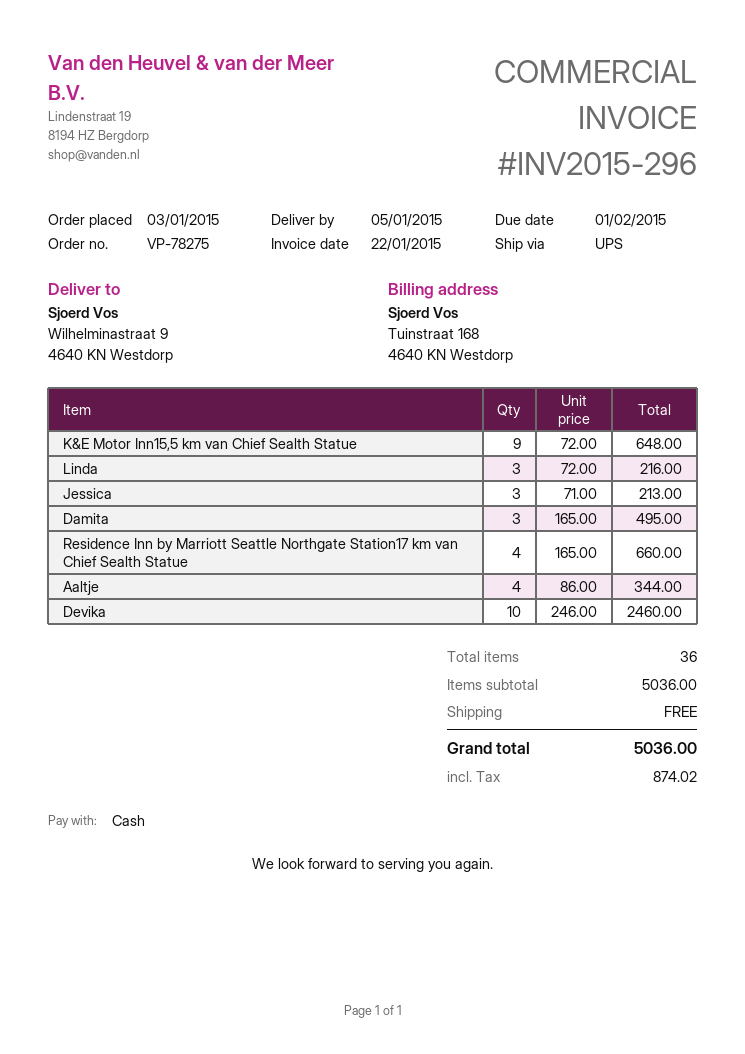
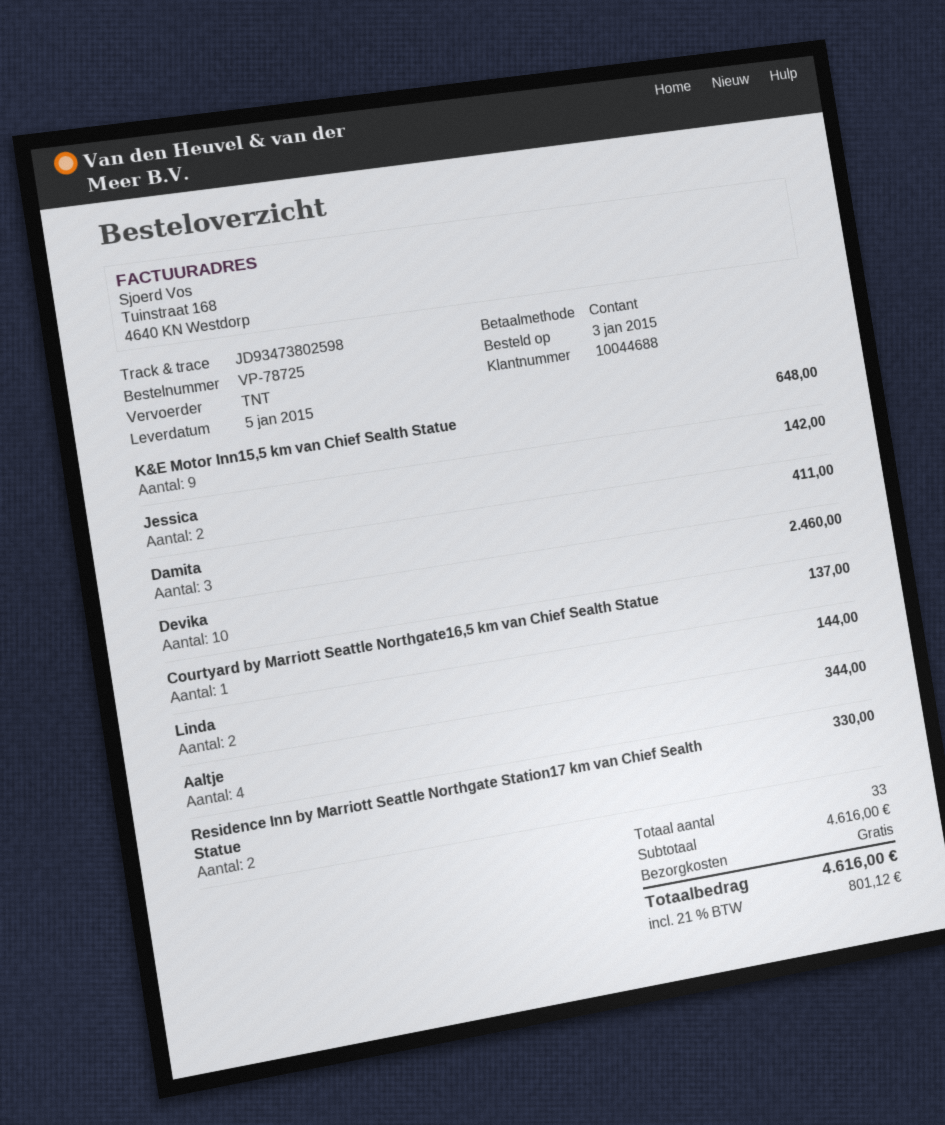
order number: VP-78275 -> VP-78725
shipping method: UPS -> TNT
Linda: 3 for 216.00 -> 2 for 144.00
Jessica: 3 for 213.00 -> 2 for 142.00
Damita: 3 for 495.00 -> 3 for 411.00
Residence Inn by Marriott Seattle Northgate Station17 km van Chief Sealth Statue: 4 for 660.00 -> 2 for 330.00
Courtyard by Marriott Seattle Northgate16,5 km van Chief Sealth Statue: none -> 1 for 137.00
total quantity: 36 -> 33
subtotal: 5036.00 -> 4616.00
tax: 874.02 -> 801.12
total: 5036.00 -> 4616.00

